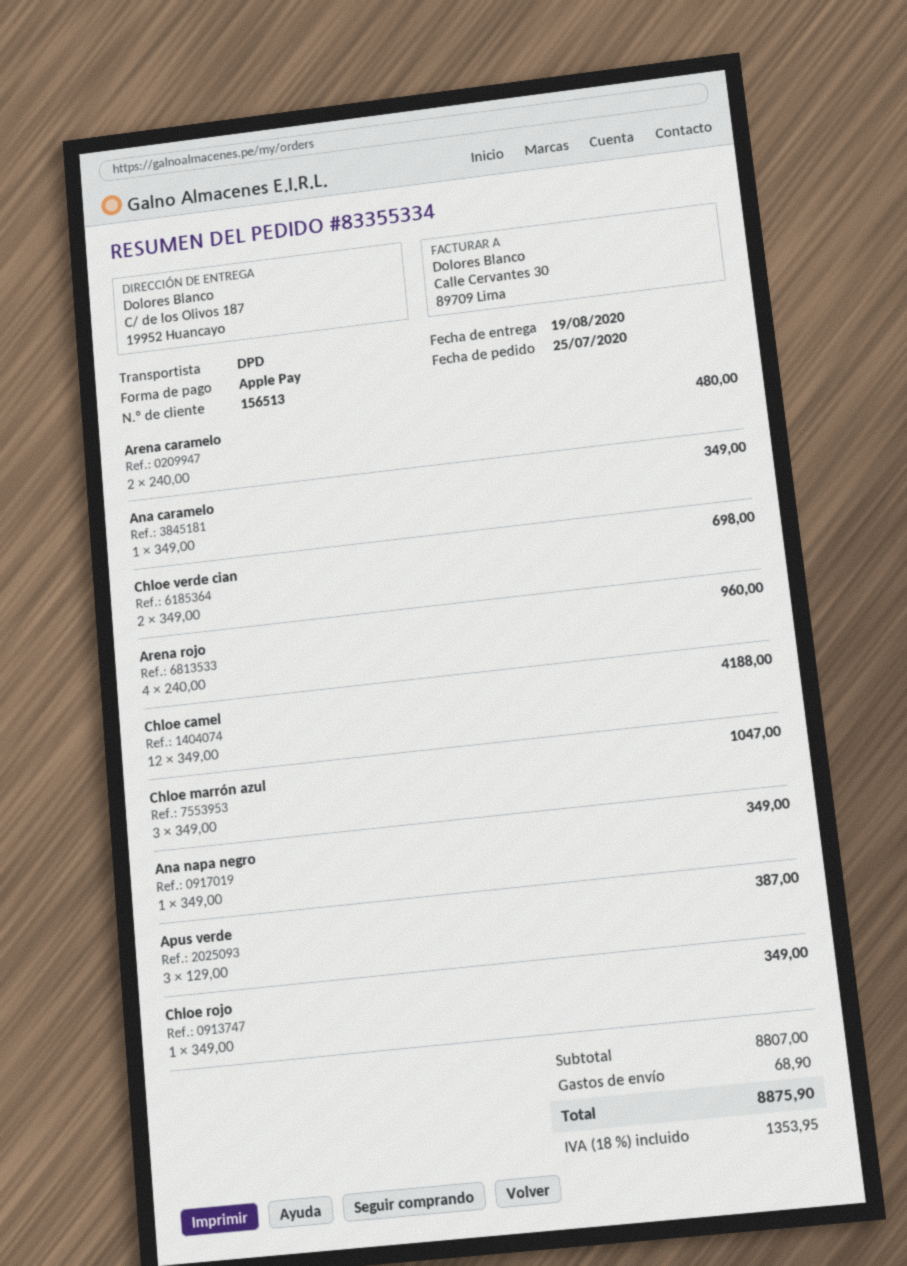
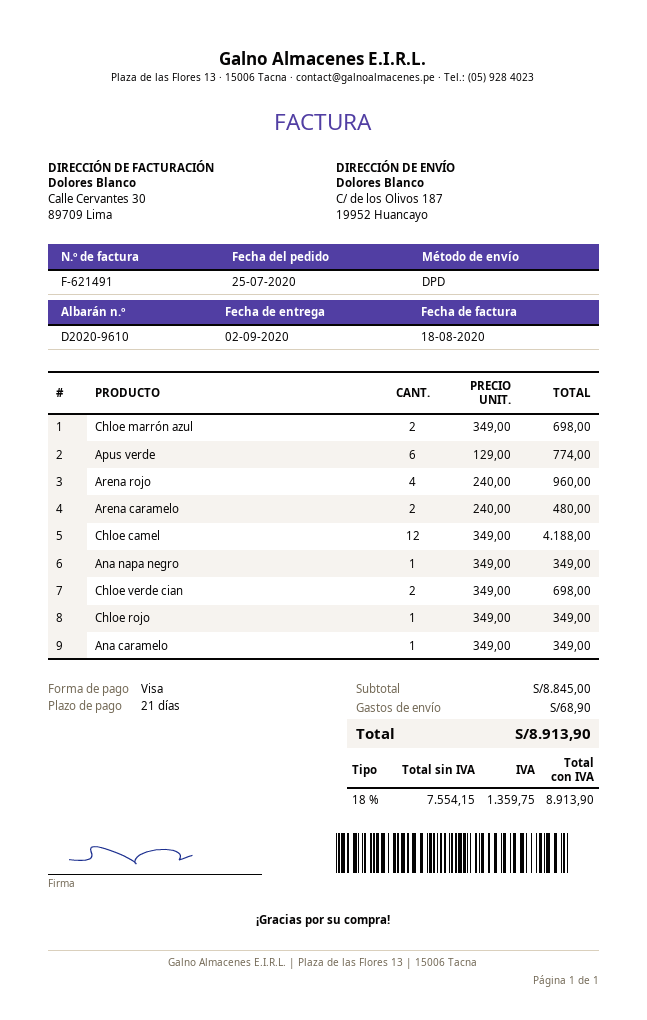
delivery date: 2020-08-19 -> 2020-09-02
payment method: Apple Pay -> Visa
Chloe marrón azul: 3 x 349.00 = 1047.00 -> 2 x 349.00 = 698.00
Apus verde: 3 x 129.00 = 387.00 -> 6 x 129.00 = 774.00
subtotal: 8807.00 -> 8845.00
tax: 18% = 1353.95 -> 18% = 1359.75
total: 8875.90 -> 8913.90

